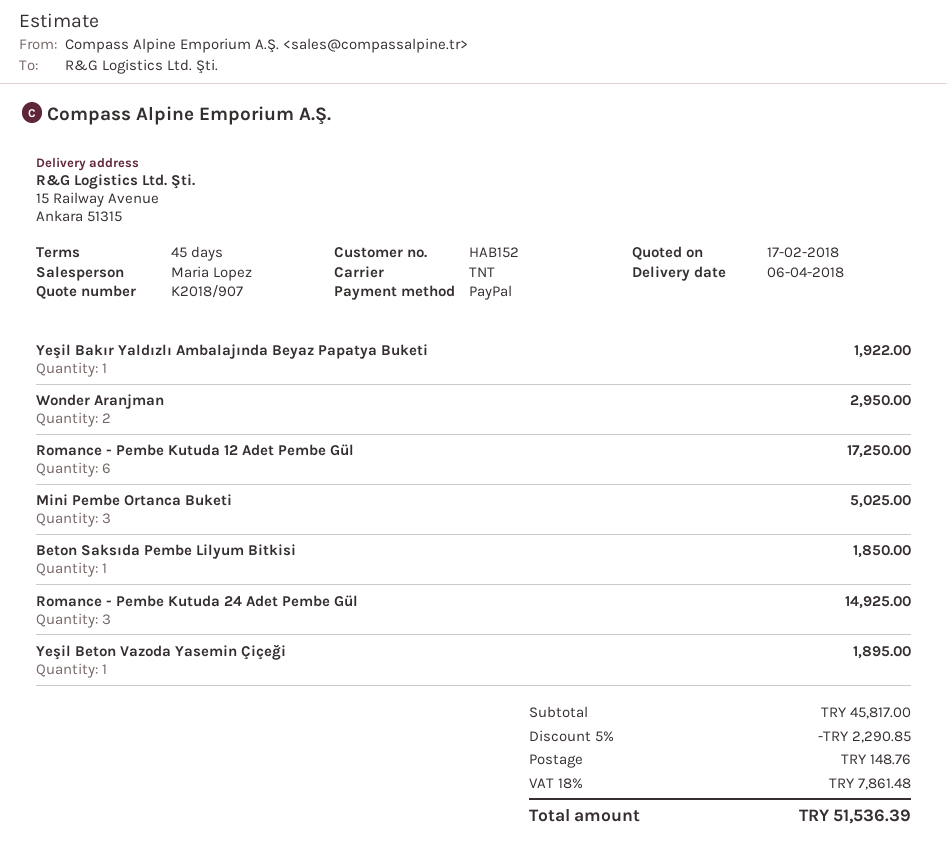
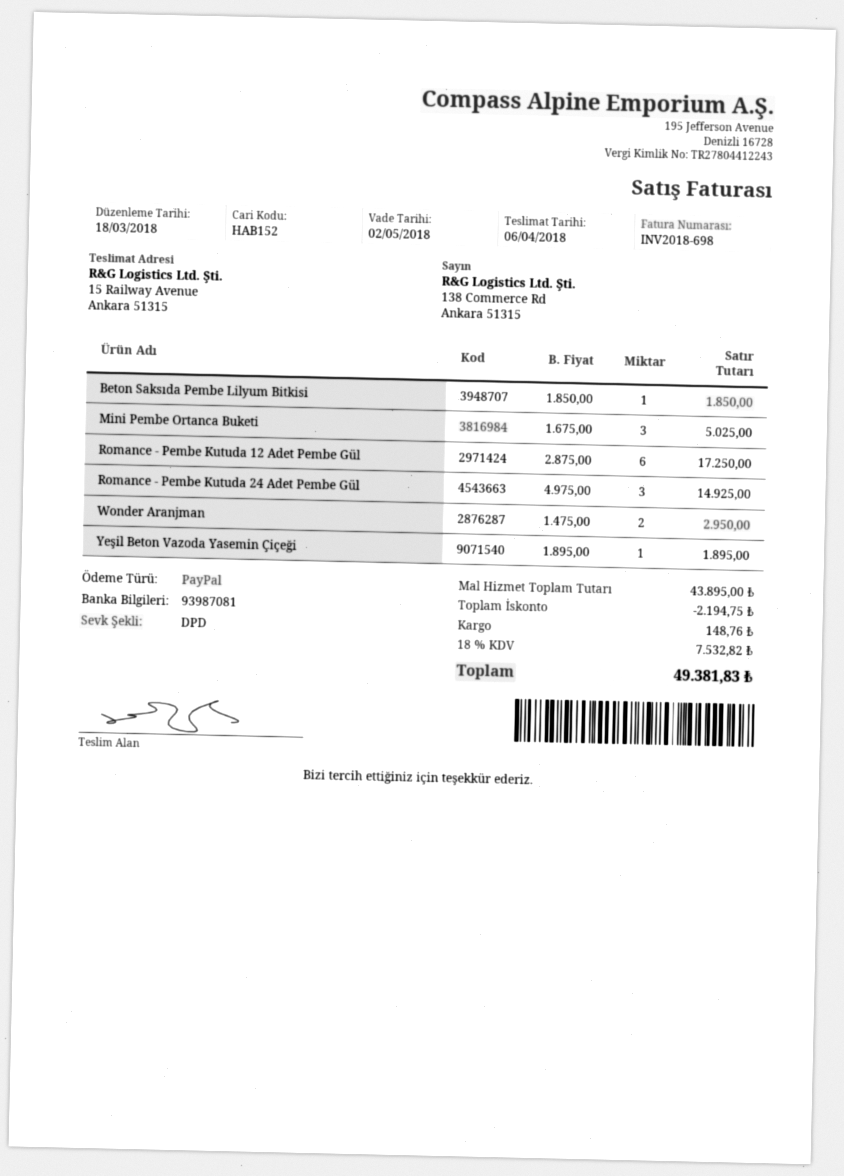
shipping method: TNT -> DPD
Yeşil Bakır Yaldızlı Ambalajında Beyaz Papatya Buketi: 1 for 1922.00 -> none
subtotal: 45817.00 -> 43895.00
discount: 2290.85 -> 2194.75
tax: 18% = 7861.48 -> 18% = 7532.82
total: 51536.39 -> 49381.83

